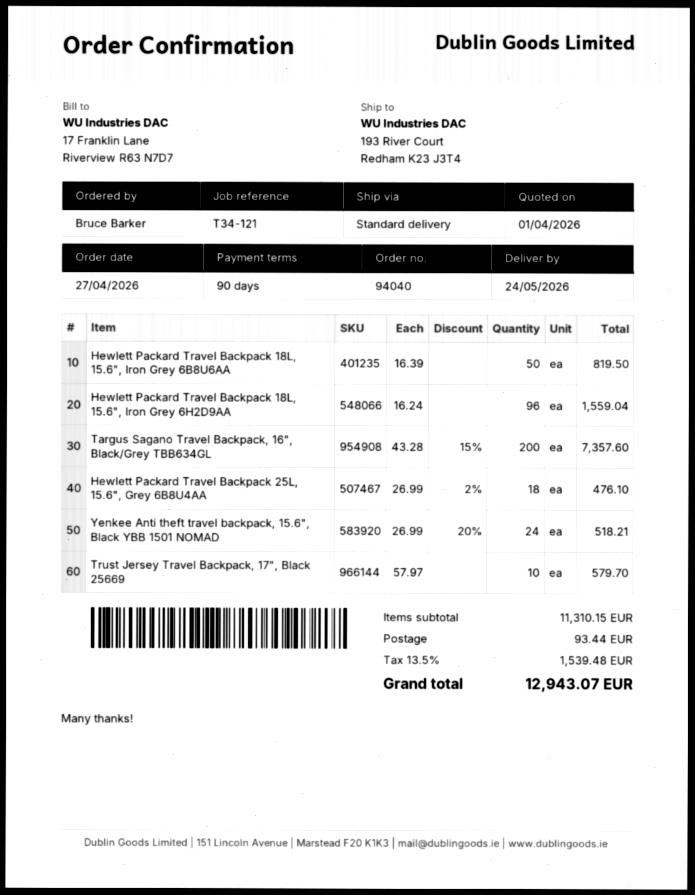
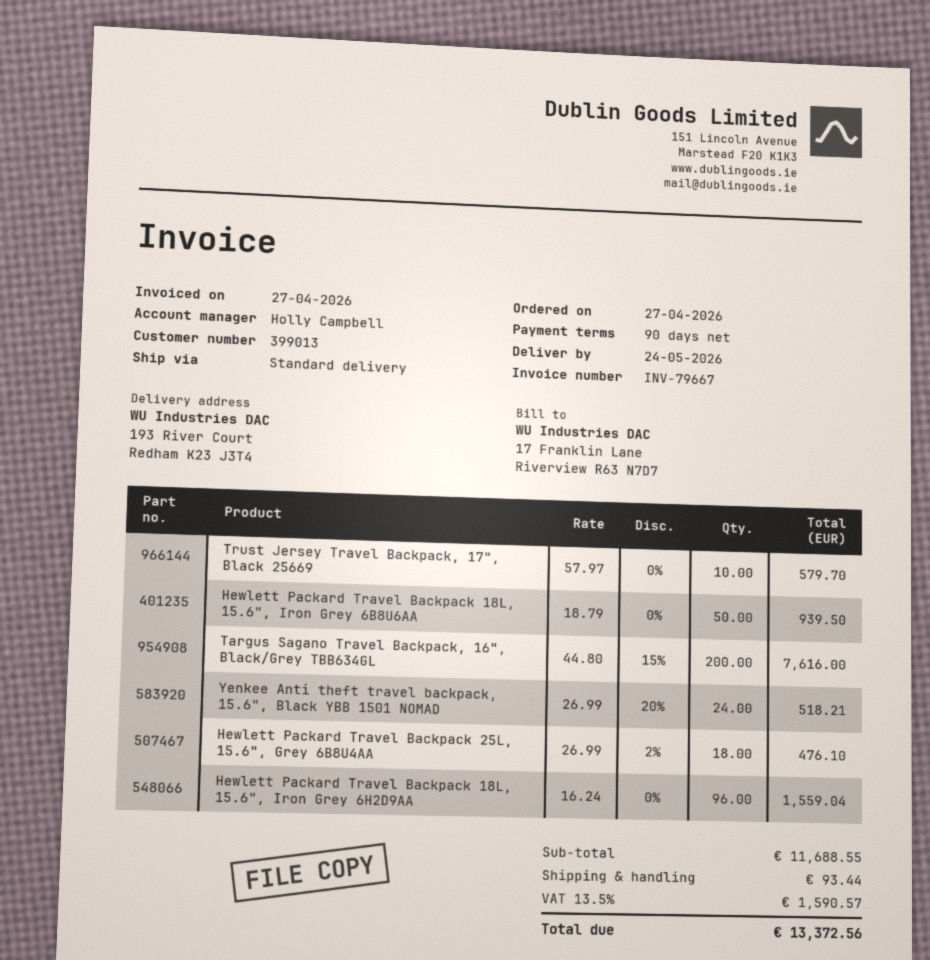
Hewlett Packard Travel Backpack 18L, 15.6", Iron Grey 6B8U6AA: 50 x 16.39 = 819.50 -> 50 x 18.79 = 939.50
Targus Sagano Travel Backpack, 16", Black/Grey TBB634GL: 200 x 43.28 - 15% = 7357.60 -> 200 x 44.80 - 15% = 7616.00
subtotal: 11310.15 -> 11688.55
tax: 13.5% = 1539.48 -> 13.5% = 1590.57
total: 12943.07 -> 13372.56

